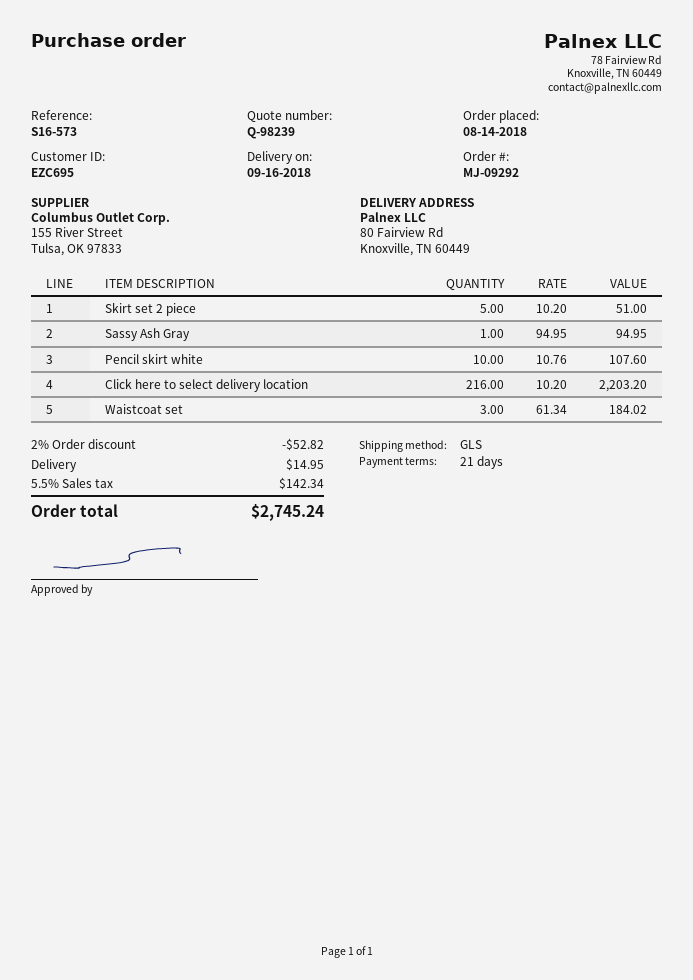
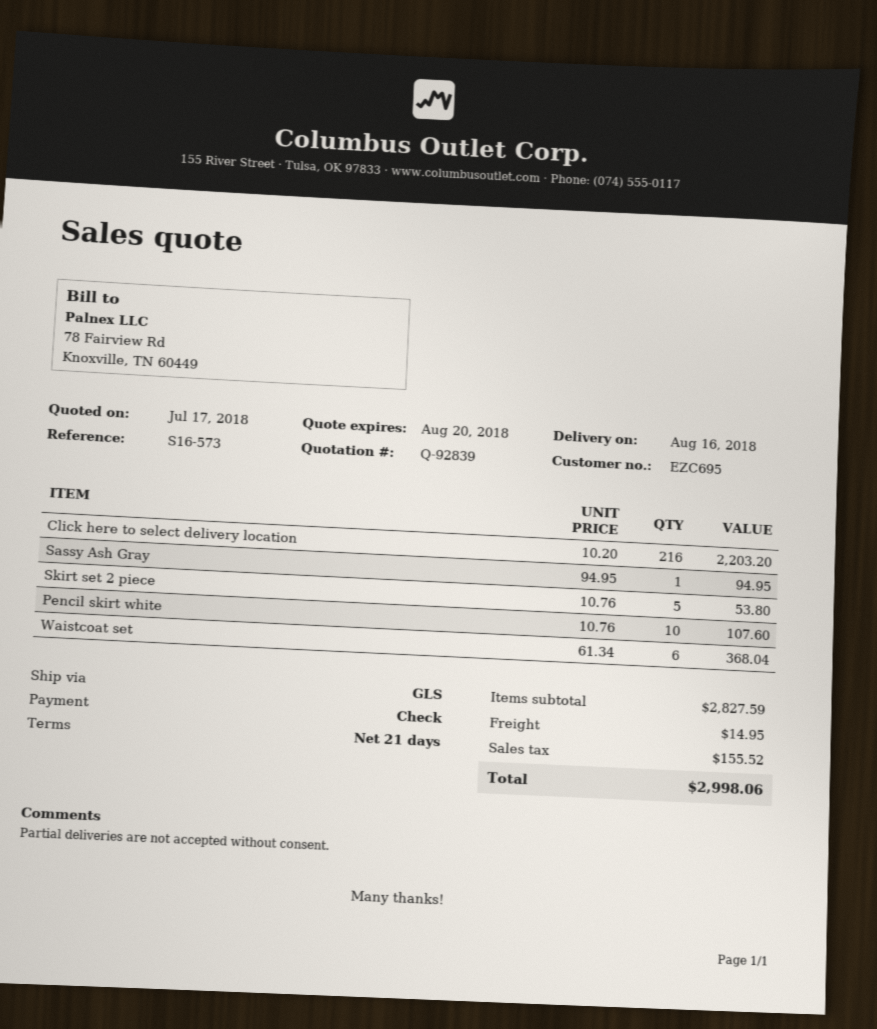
quote number: Q-98239 -> Q-92839
delivery date: 2018-09-16 -> 2018-08-16
Skirt set 2 piece: 5 x 10.20 = 51.00 -> 5 x 10.76 = 53.80
Waistcoat set: 3 x 61.34 = 184.02 -> 6 x 61.34 = 368.04
discount: 2% = 52.82 -> none
tax: 142.34 -> 155.52
total: 2745.24 -> 2998.06

